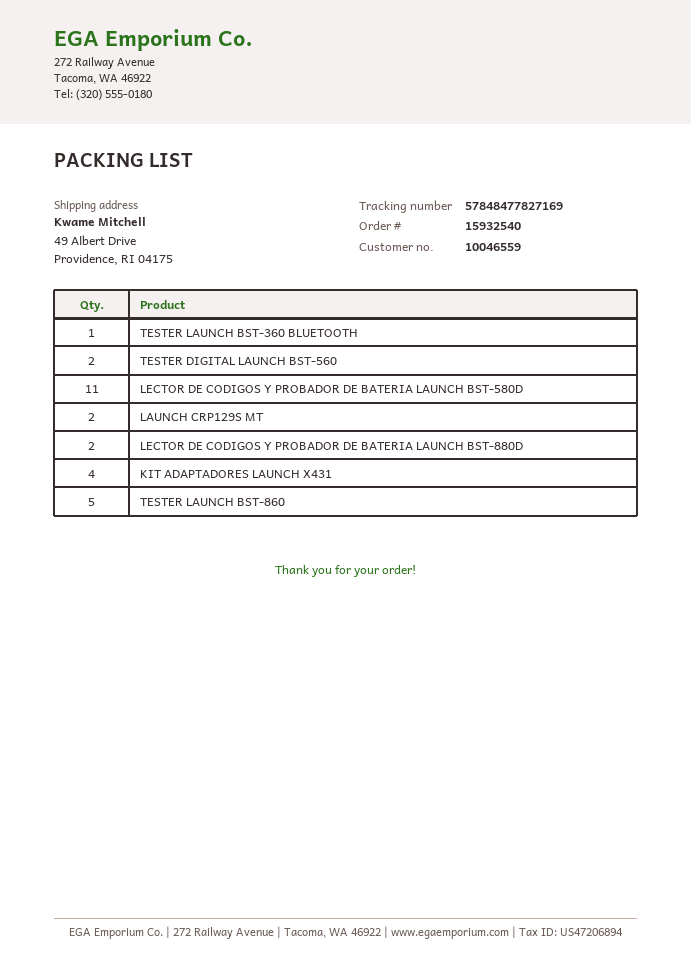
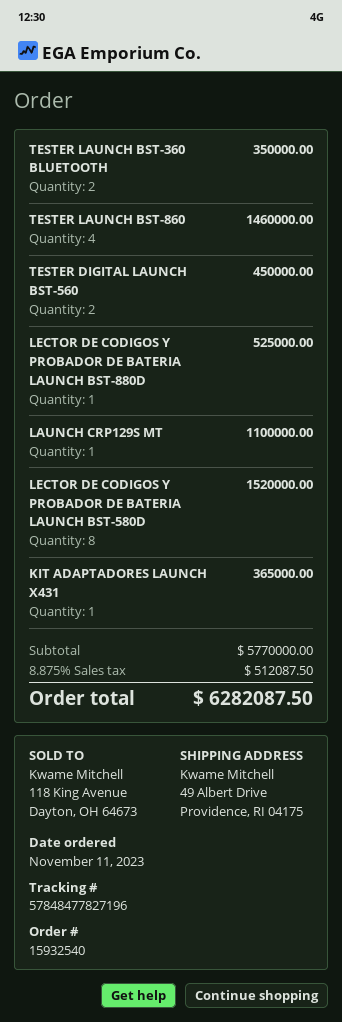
tracking number: 57848477827169 -> 57848477827196
TESTER LAUNCH BST-360 BLUETOOTH: 1 -> 2
LECTOR DE CODIGOS Y PROBADOR DE BATERIA LAUNCH BST-580D: 11 -> 8
LAUNCH CRP129S MT: 2 -> 1
LECTOR DE CODIGOS Y PROBADOR DE BATERIA LAUNCH BST-880D: 2 -> 1
KIT ADAPTADORES LAUNCH X431: 4 -> 1
TESTER LAUNCH BST-860: 5 -> 4

